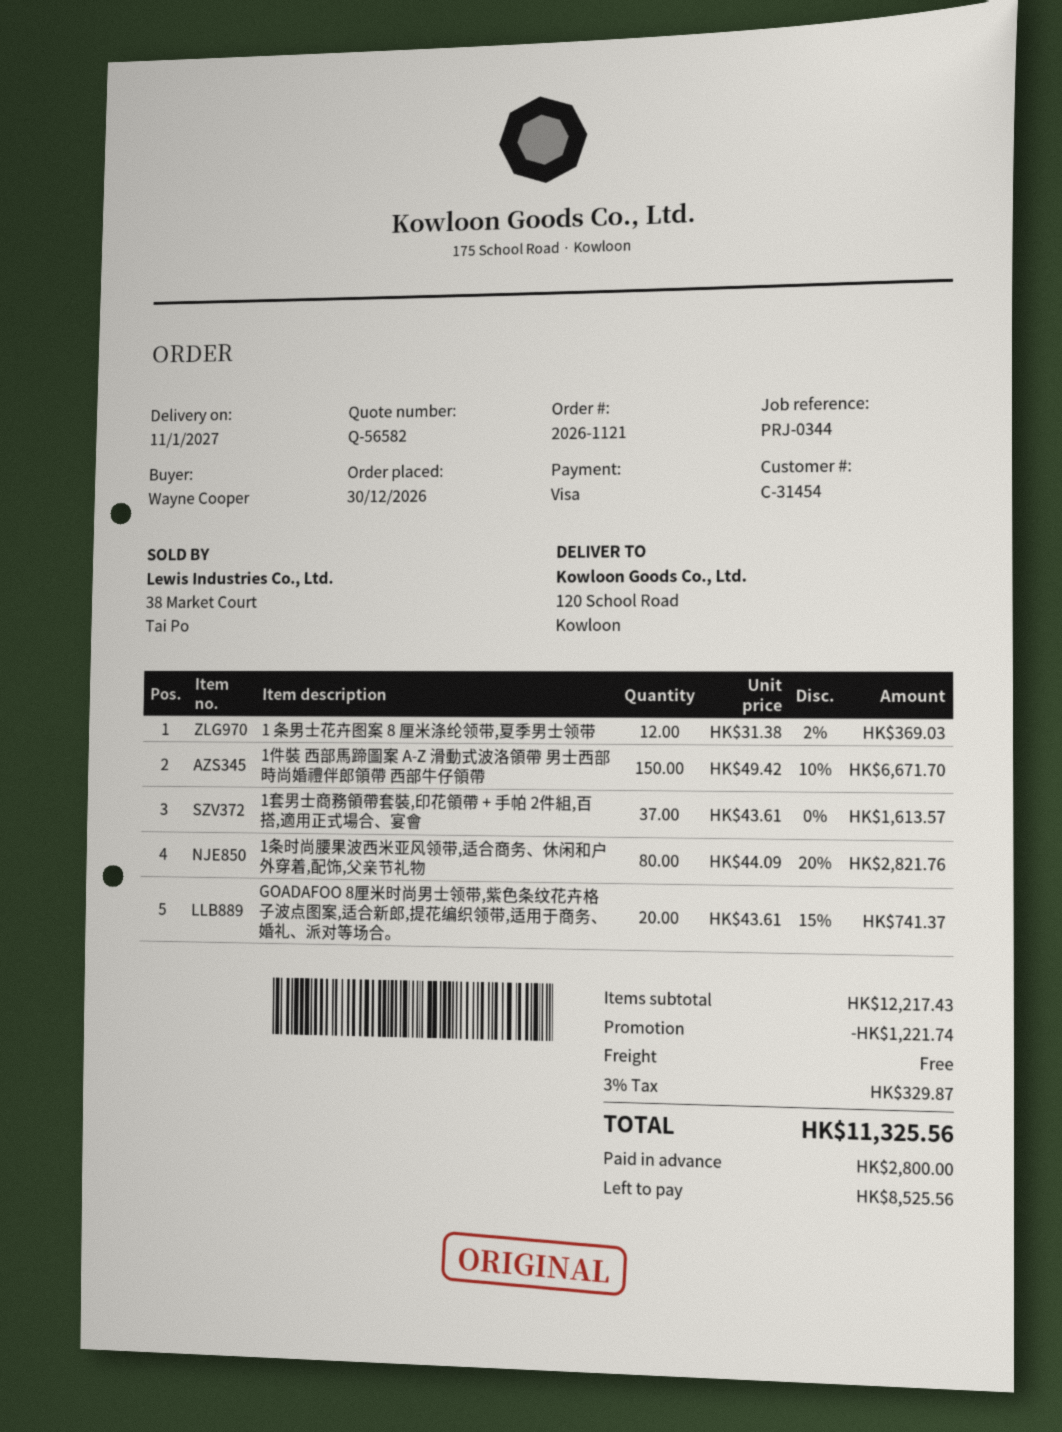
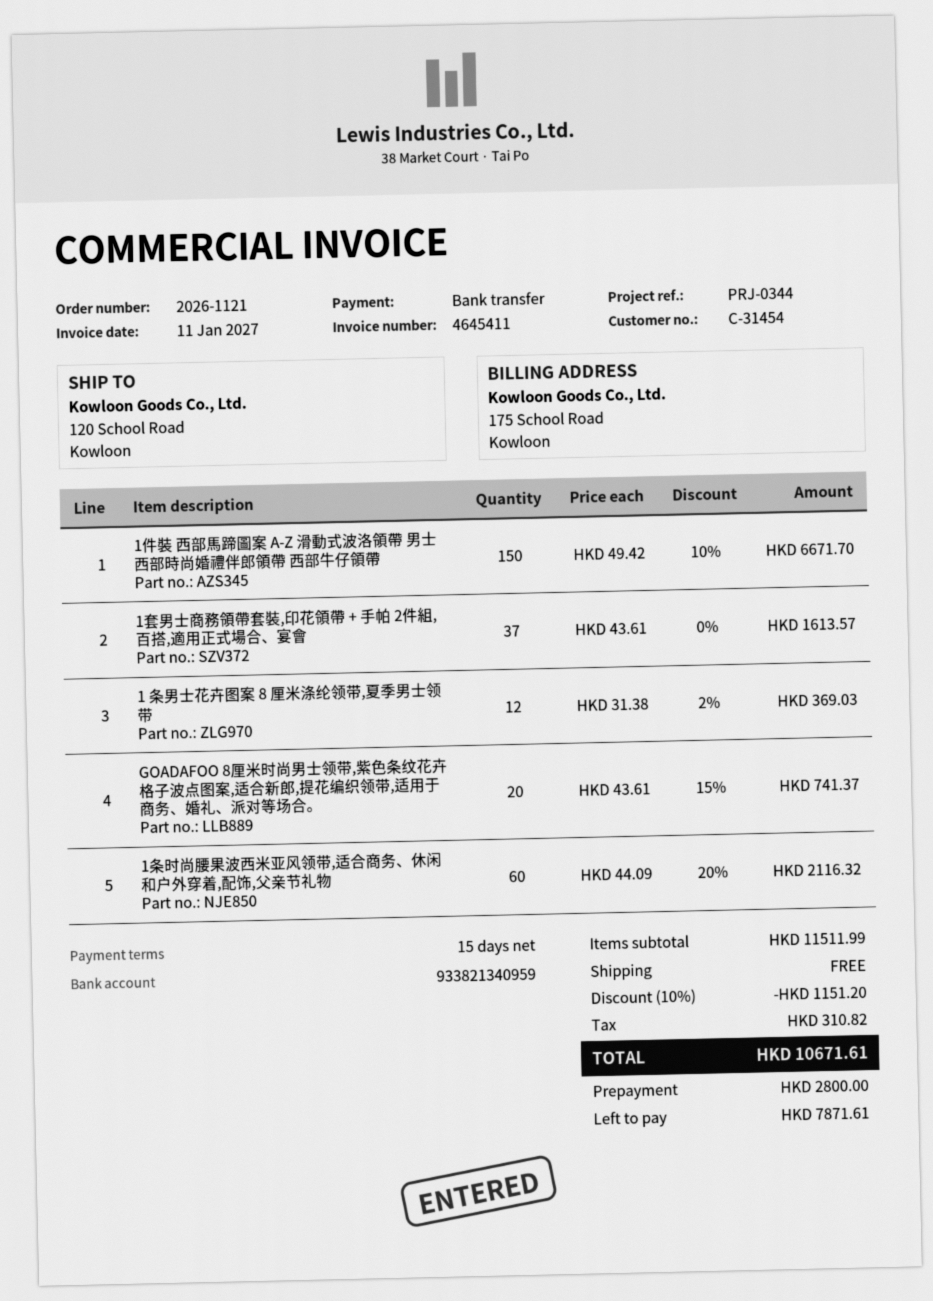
payment method: Visa -> bank transfer
1条时尚腰果波西米亚风领带,适合商务、休闲和户外穿着,配饰,父亲节礼物: 80 x 44.09 - 20% = 2821.76 -> 60 x 44.09 - 20% = 2116.32
subtotal: 12217.43 -> 11511.99
discount: 1221.74 -> 1151.20
tax: 329.87 -> 310.82
total: 11325.56 -> 10671.61
balance: 8525.56 -> 7871.61

